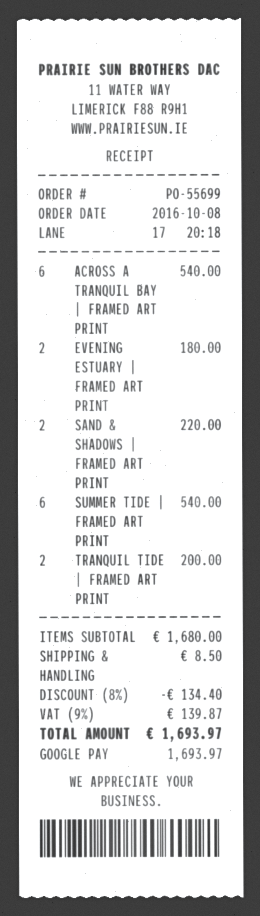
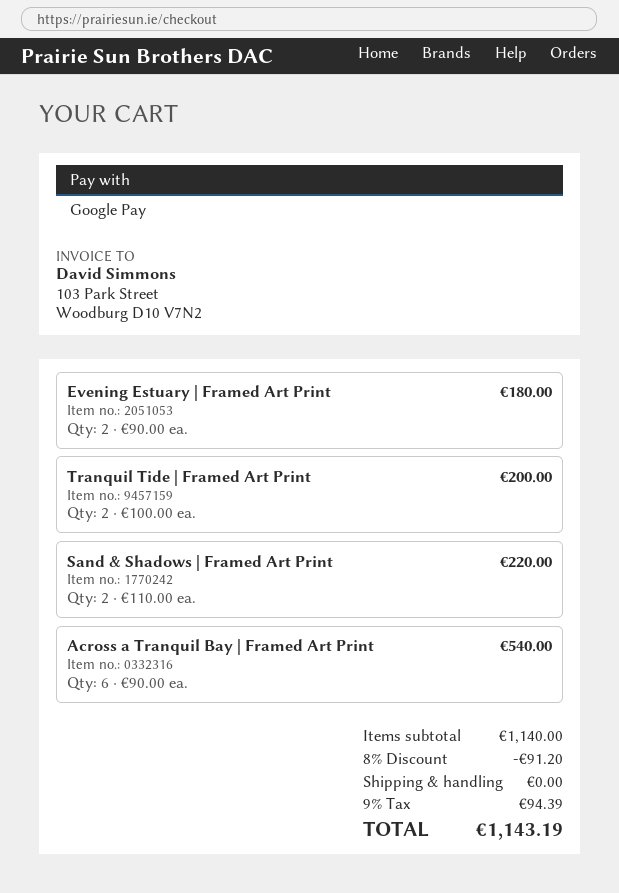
SUMMER TIDE | FRAMED ART PRINT: 6 for 540.00 -> none
subtotal: 1680.00 -> 1140.00
discount: 8% = 134.40 -> 8% = 91.20
shipping: 8.50 -> 0.00
tax: 9% = 139.87 -> 9% = 94.39
total: 1693.97 -> 1143.19

